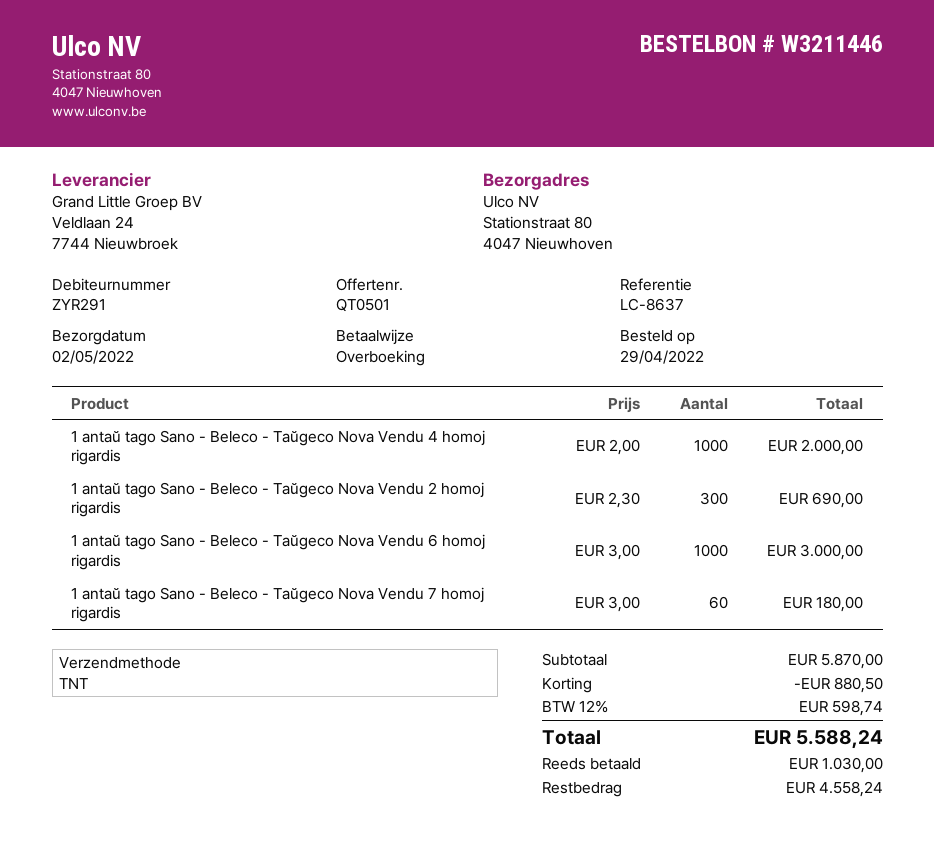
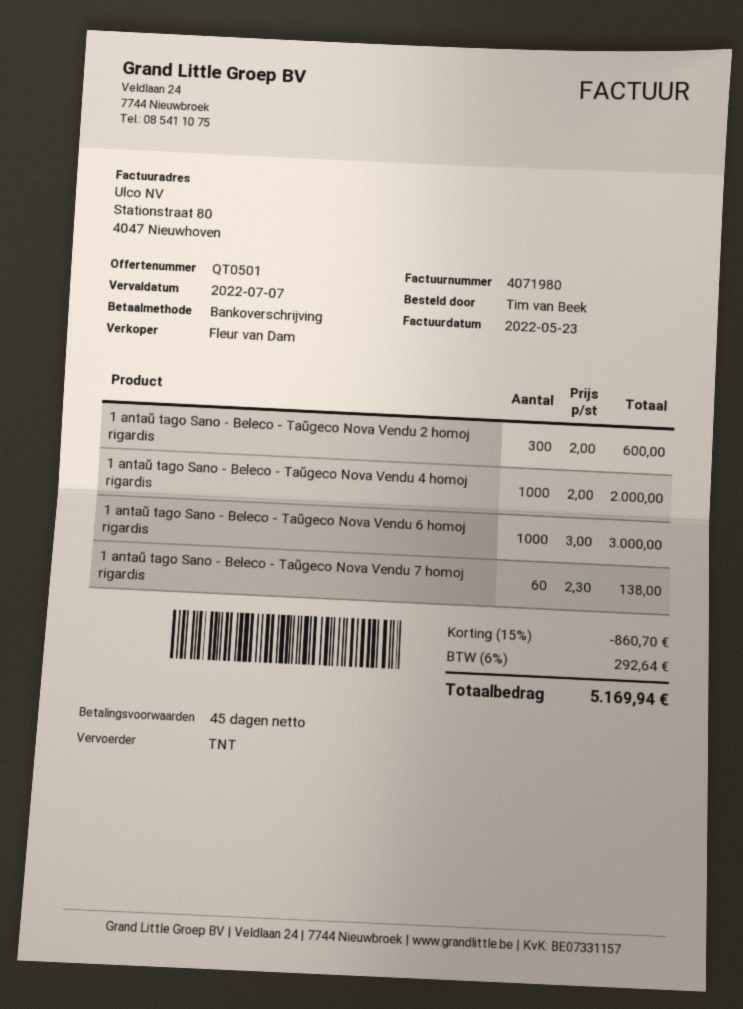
1 antaŭ tago Sano - Beleco - Taŭgeco Nova Vendu 2 homoj rigardis: 300 x 2.30 = 690.00 -> 300 x 2.00 = 600.00
1 antaŭ tago Sano - Beleco - Taŭgeco Nova Vendu 7 homoj rigardis: 60 x 3.00 = 180.00 -> 60 x 2.30 = 138.00
discount: 880.50 -> 860.70
tax: 12% = 598.74 -> 6% = 292.64
total: 5588.24 -> 5169.94

